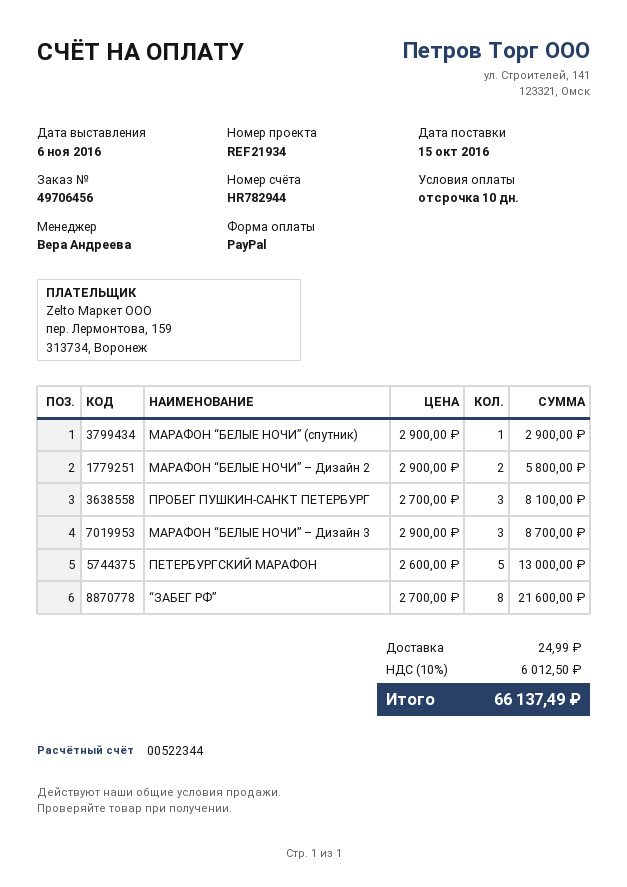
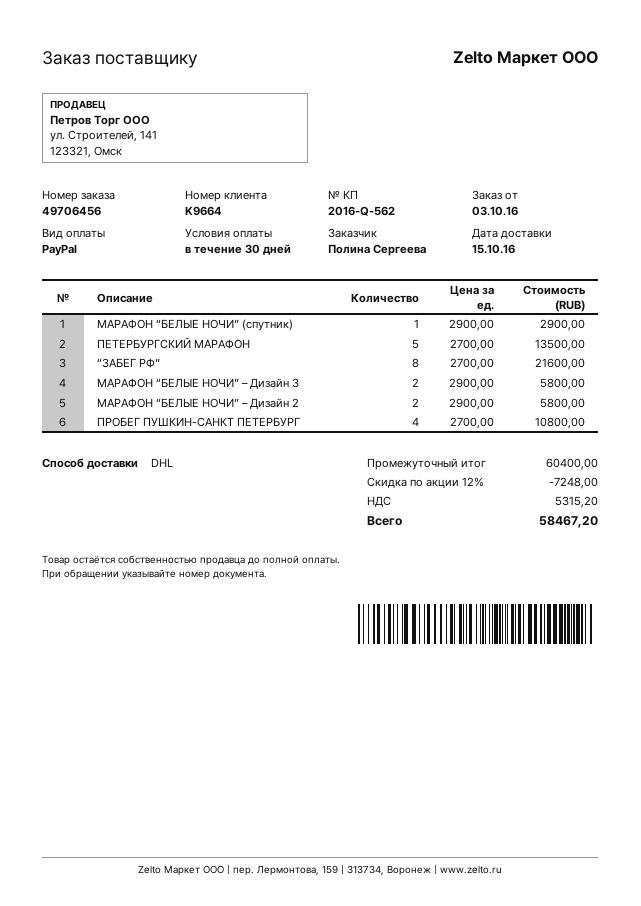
payment terms: 10 days -> 30 days
ПРОБЕГ ПУШКИН-САНКТ ПЕТЕРБУРГ: 3 x 2700.00 = 8100.00 -> 4 x 2700.00 = 10800.00
МАРАФОН “БЕЛЫЕ НОЧИ” – Дизайн 3: 3 x 2900.00 = 8700.00 -> 2 x 2900.00 = 5800.00
ПЕТЕРБУРГСКИЙ МАРАФОН: 5 x 2600.00 = 13000.00 -> 5 x 2700.00 = 13500.00
discount: none -> 12% = 7248.00
shipping: 24.99 -> none
tax: 6012.50 -> 5315.20
total: 66137.49 -> 58467.20

